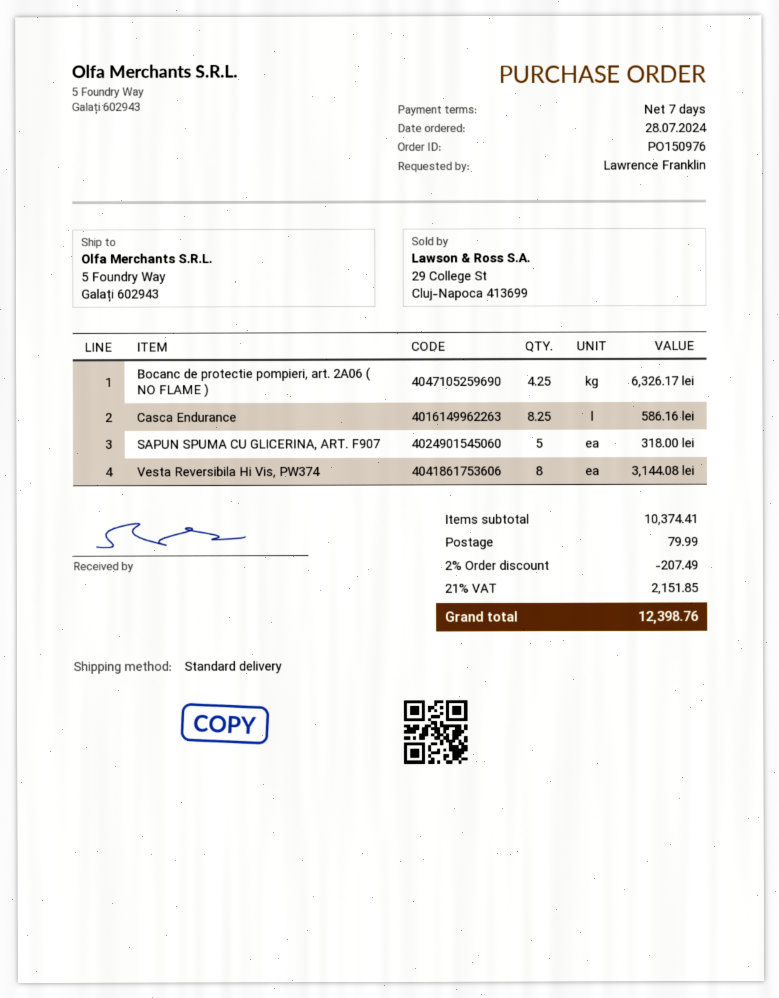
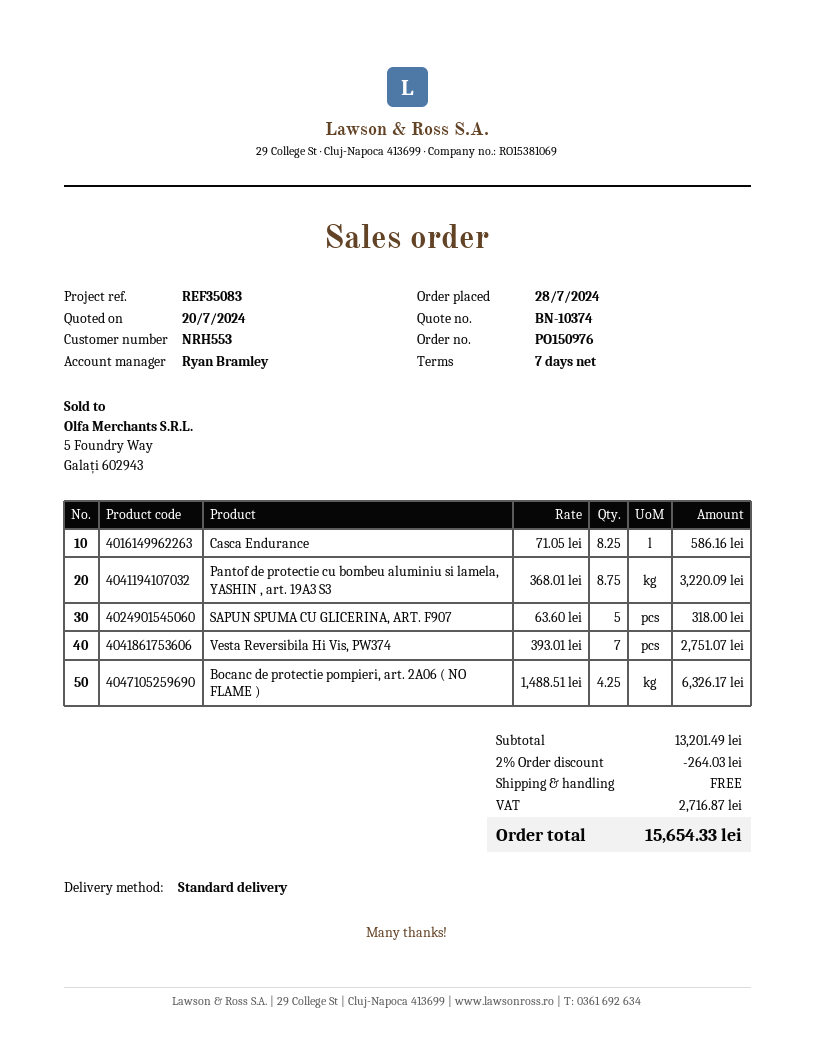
Vesta Reversibila Hi Vis, PW374: 8 for 3144.08 -> 7 for 2751.07
Pantof de protectie cu bombeu aluminiu si lamela, YASHIN , art. 19A3 S3: none -> 8.75 for 3220.09
subtotal: 10374.41 -> 13201.49
discount: 2% = 207.49 -> 2% = 264.03
shipping: 79.99 -> 0.00
tax: 2151.85 -> 2716.87
total: 12398.76 -> 15654.33

